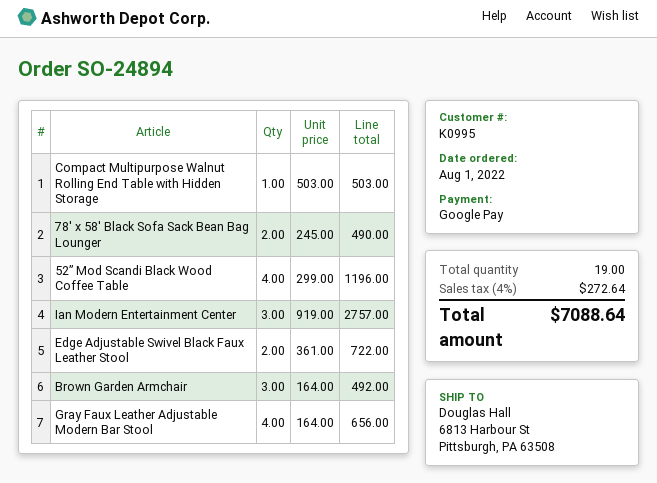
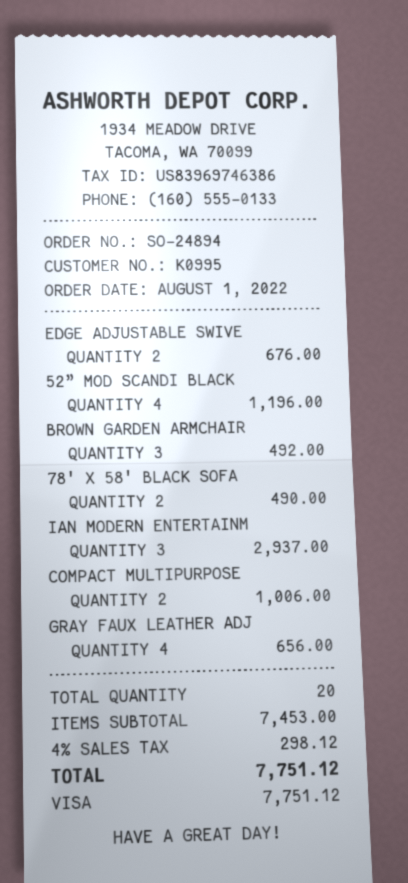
payment method: Google Pay -> Visa
Compact Multipurpose Walnut Rolling End Table with Hidden Storage: 1 for 503.00 -> 2 for 1006.00
Ian Modern Entertainment Center: 3 for 2757.00 -> 3 for 2937.00
Edge Adjustable Swivel Black Faux Leather Stool: 2 for 722.00 -> 2 for 676.00
total quantity: 19 -> 20
tax: 4% = 272.64 -> 4% = 298.12
total: 7088.64 -> 7751.12

